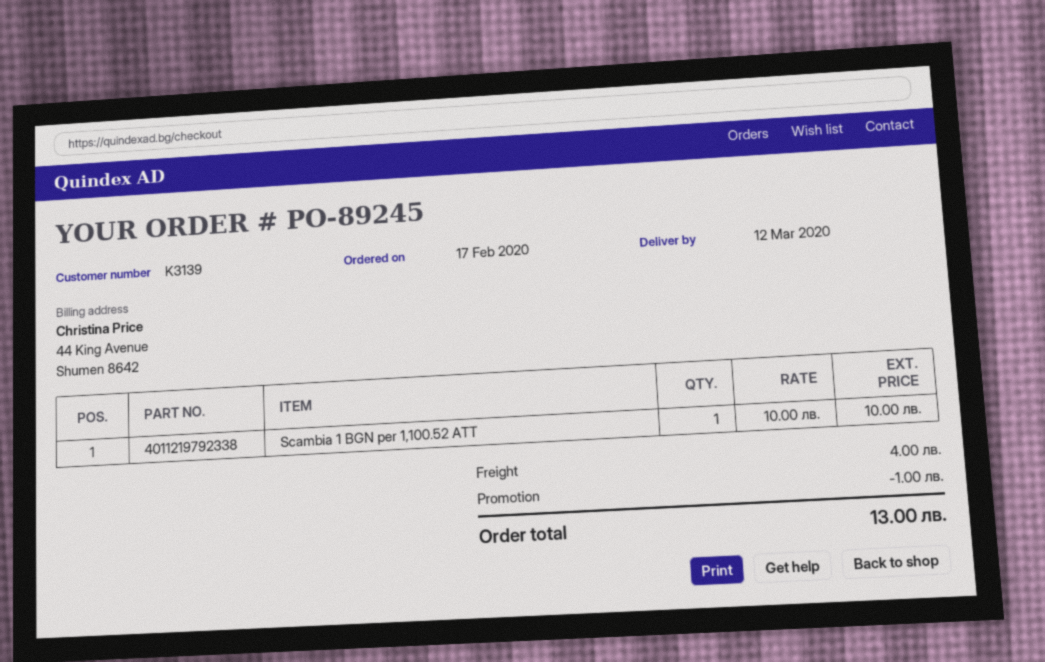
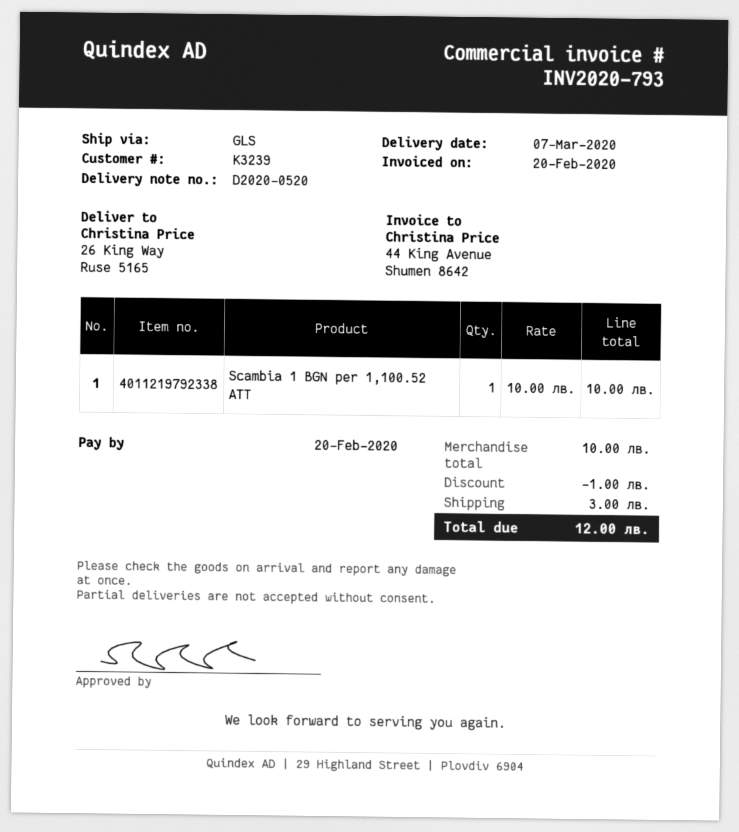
delivery date: 2020-03-12 -> 2020-03-07
customer number: K3139 -> K3239
shipping: 4.00 -> 3.00
total: 13.00 -> 12.00

